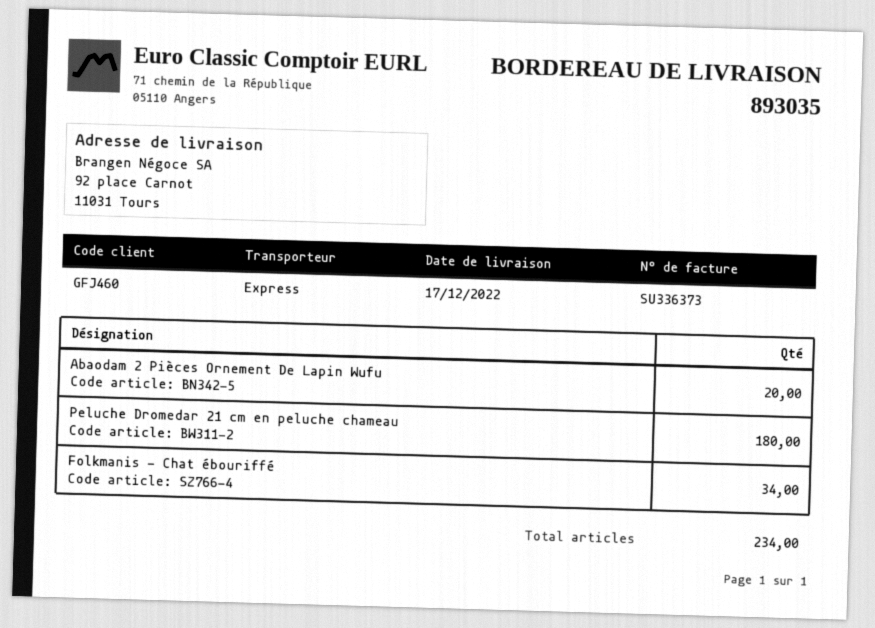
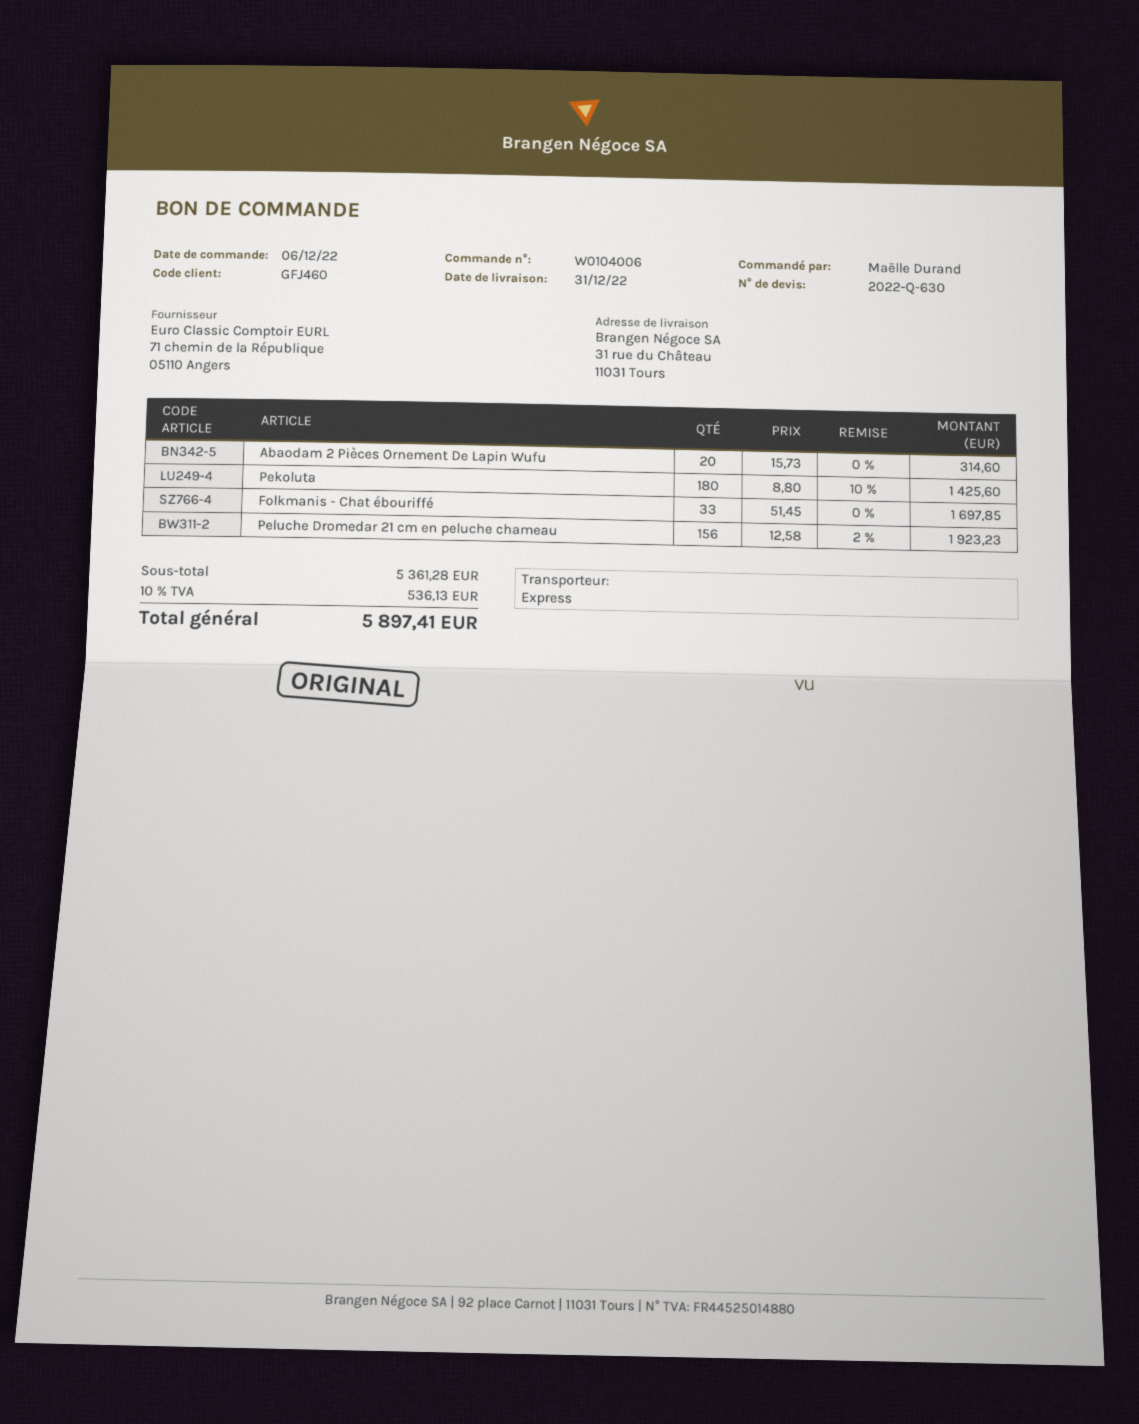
delivery date: 2022-12-17 -> 2022-12-31
ship to: 92 place Carnot, 11031 Tours -> 31 rue du Château, 11031 Tours
Peluche Dromedar 21 cm en peluche chameau: 180 -> 156
Folkmanis - Chat ébouriffé: 34 -> 33
Pekoluta: none -> 180

